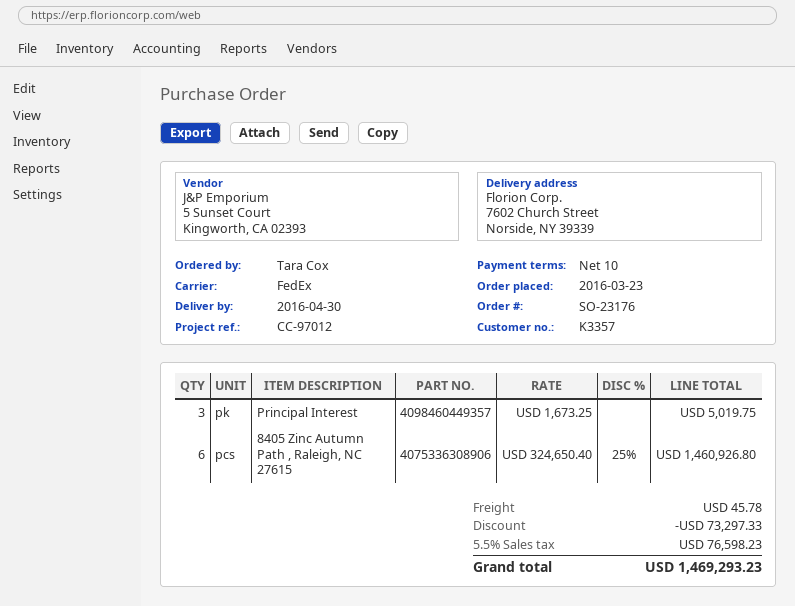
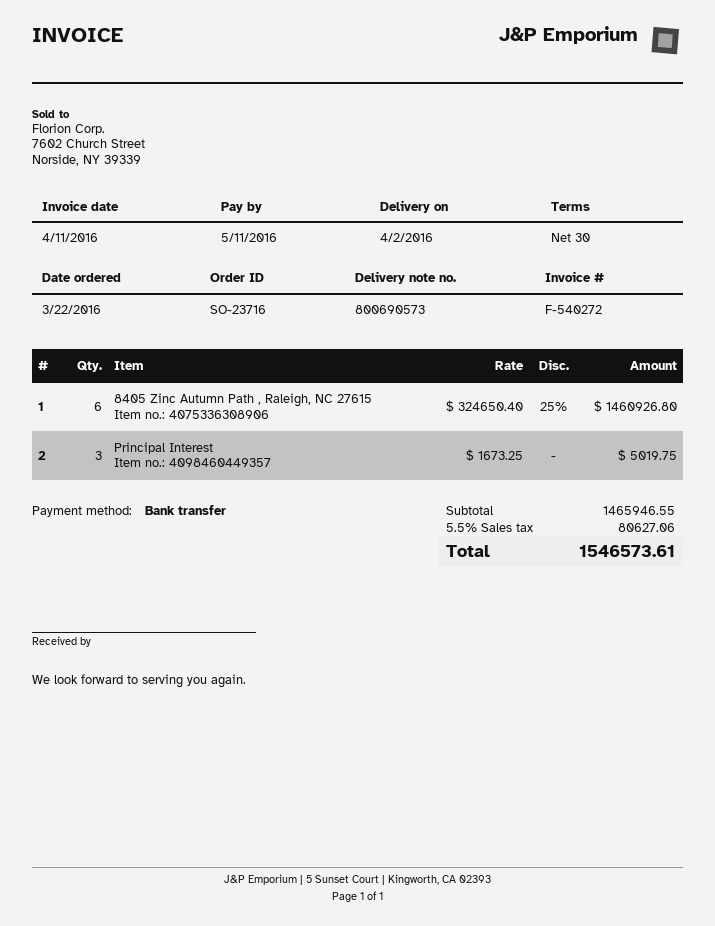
order number: SO-23176 -> SO-23716
order date: 2016-03-23 -> 2016-03-22
delivery date: 2016-04-30 -> 2016-04-02
payment terms: 10 days -> 30 days
discount: 73297.33 -> none
shipping: 45.78 -> none
tax: 5.5% = 76598.23 -> 5.5% = 80627.06
total: 1469293.23 -> 1546573.61

